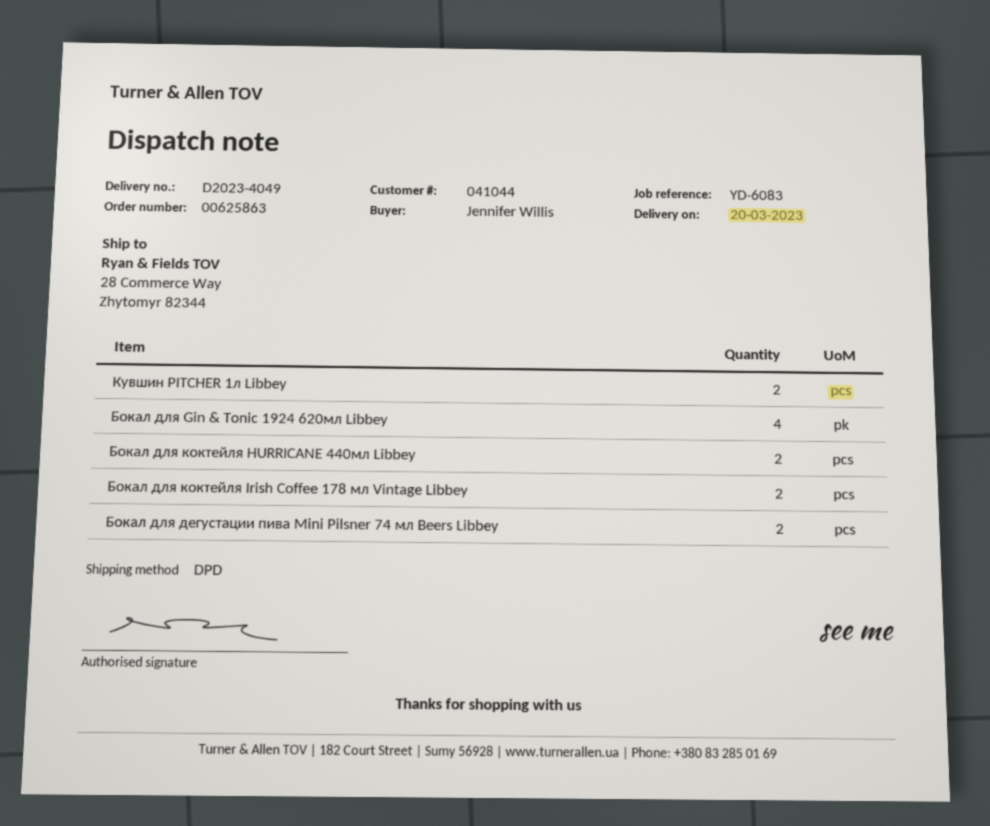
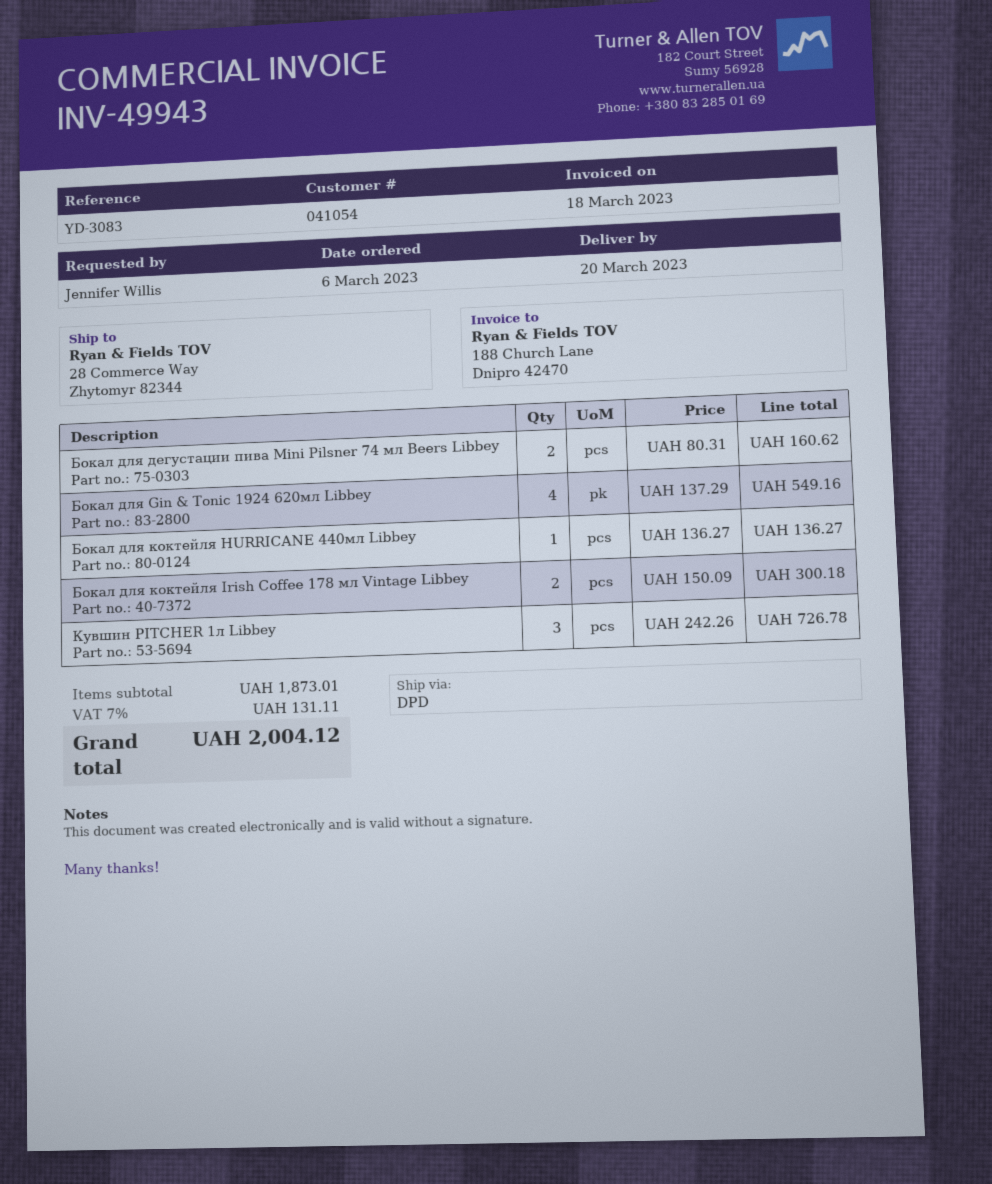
customer number: 041044 -> 041054
reference: YD-6083 -> YD-3083
Кувшин PITCHER 1л Libbey: 2 -> 3
Бокал для коктейля HURRICANE 440мл Libbey: 2 -> 1

